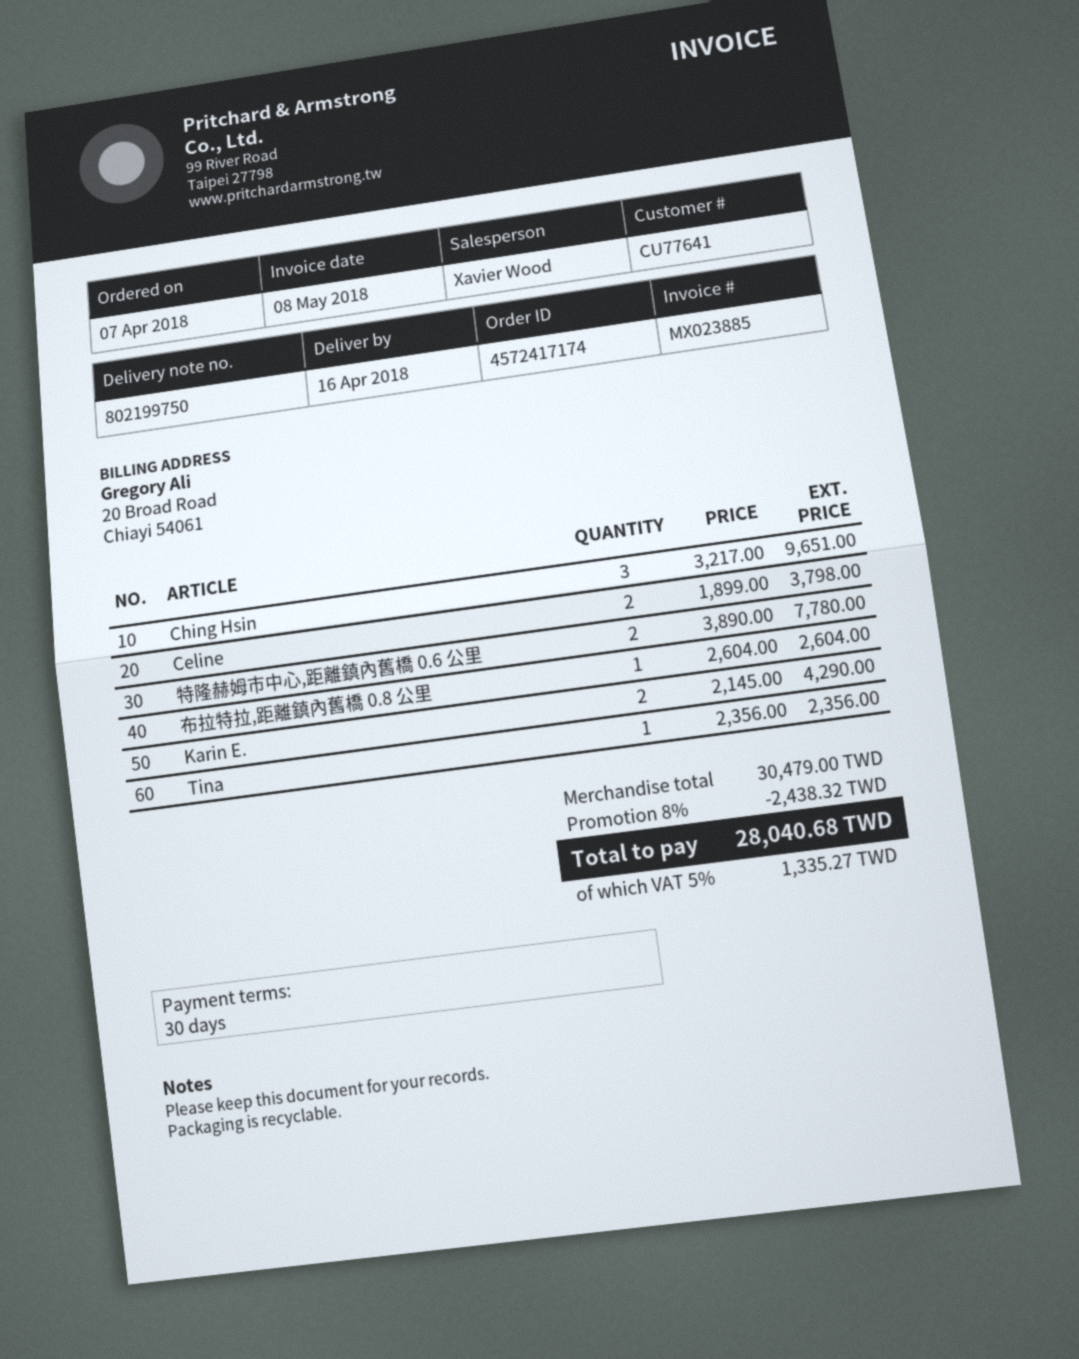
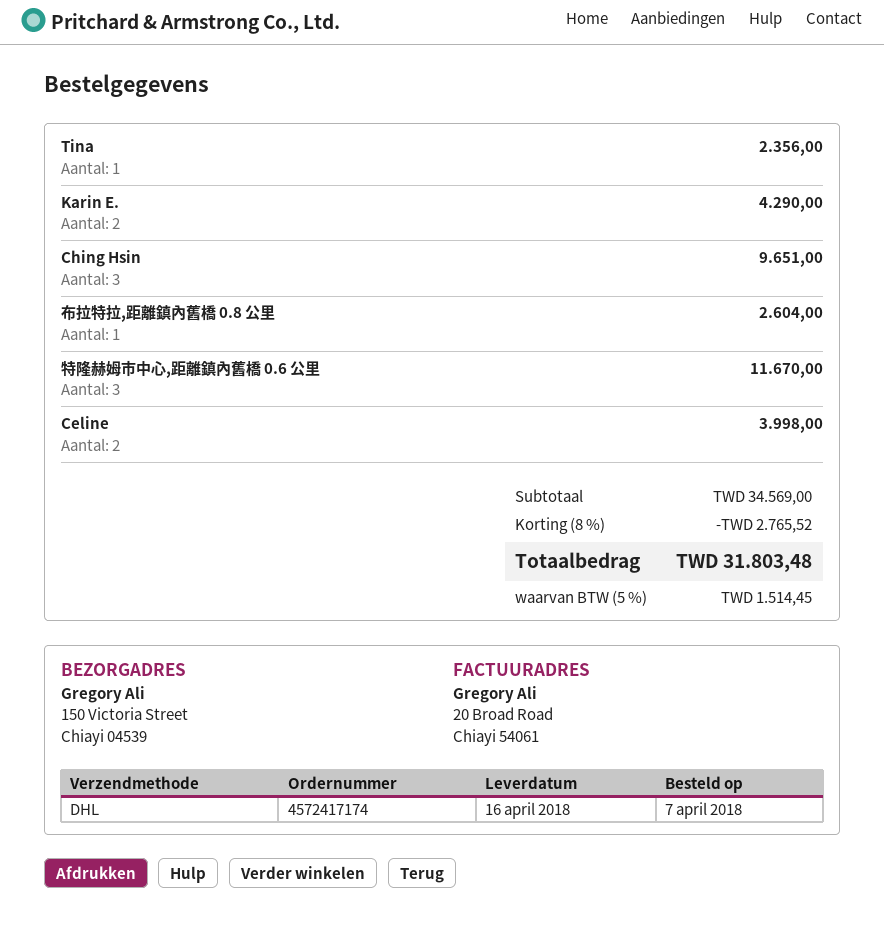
Celine: 2 for 3798.00 -> 2 for 3998.00
特隆赫姆市中心,距離鎮內舊橋 0.6 公里: 2 for 7780.00 -> 3 for 11670.00
subtotal: 30479.00 -> 34569.00
discount: 8% = 2438.32 -> 8% = 2765.52
tax: 5% = 1335.27 -> 5% = 1514.45
total: 28040.68 -> 31803.48

